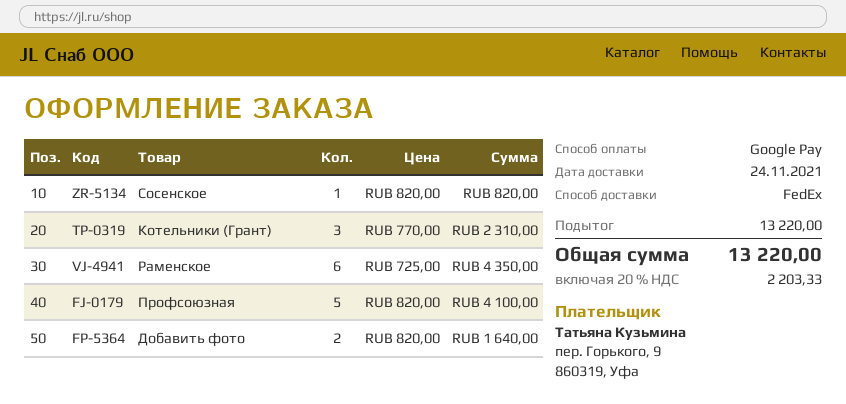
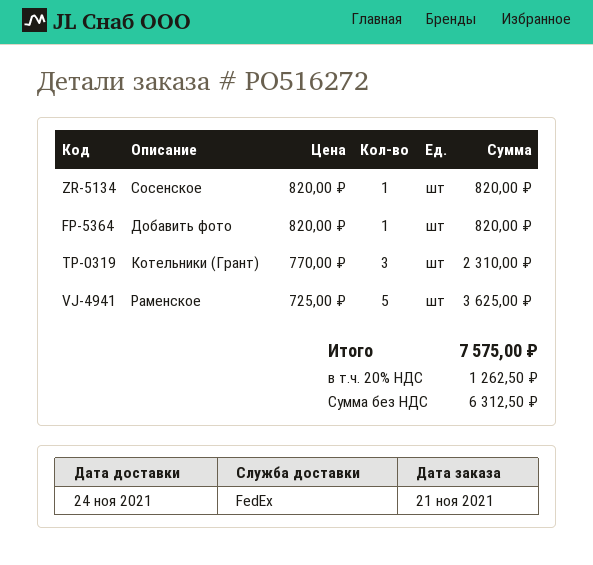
Раменское: 6 x 725.00 = 4350.00 -> 5 x 725.00 = 3625.00
Профсоюзная: 5 x 820.00 = 4100.00 -> none
Добавить фото: 2 x 820.00 = 1640.00 -> 1 x 820.00 = 820.00
tax: 20% = 2203.33 -> 20% = 1262.50
total: 13220.00 -> 7575.00

